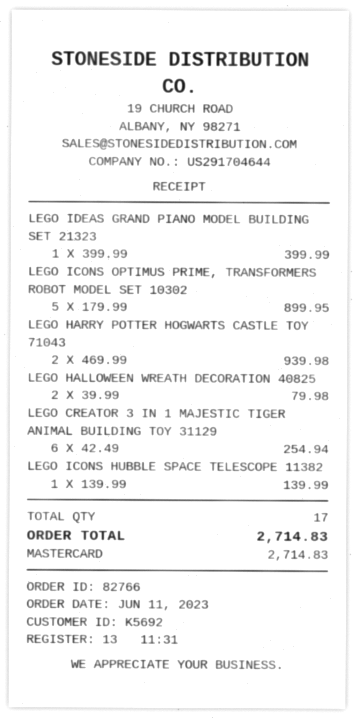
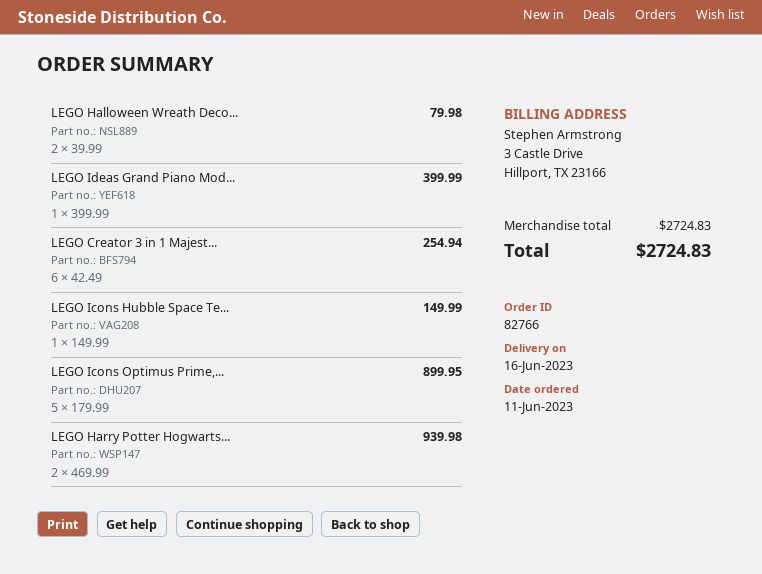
LEGO ICONS HUBBLE SPACE TELESCOPE 11382: 1 x 139.99 = 139.99 -> 1 x 149.99 = 149.99
total: 2714.83 -> 2724.83

